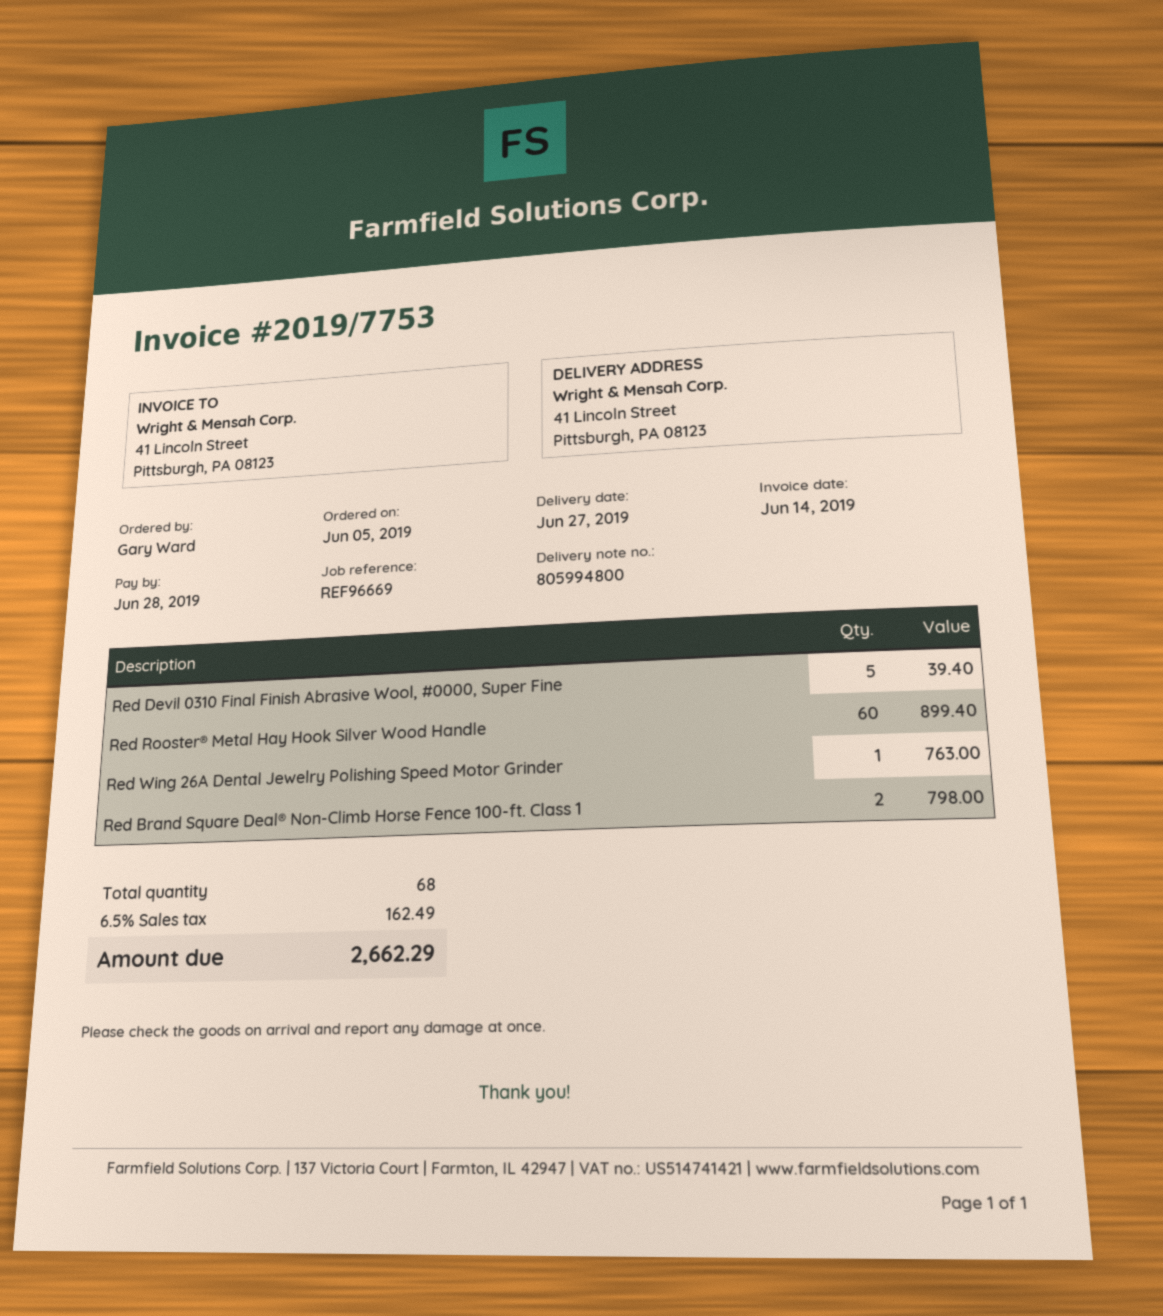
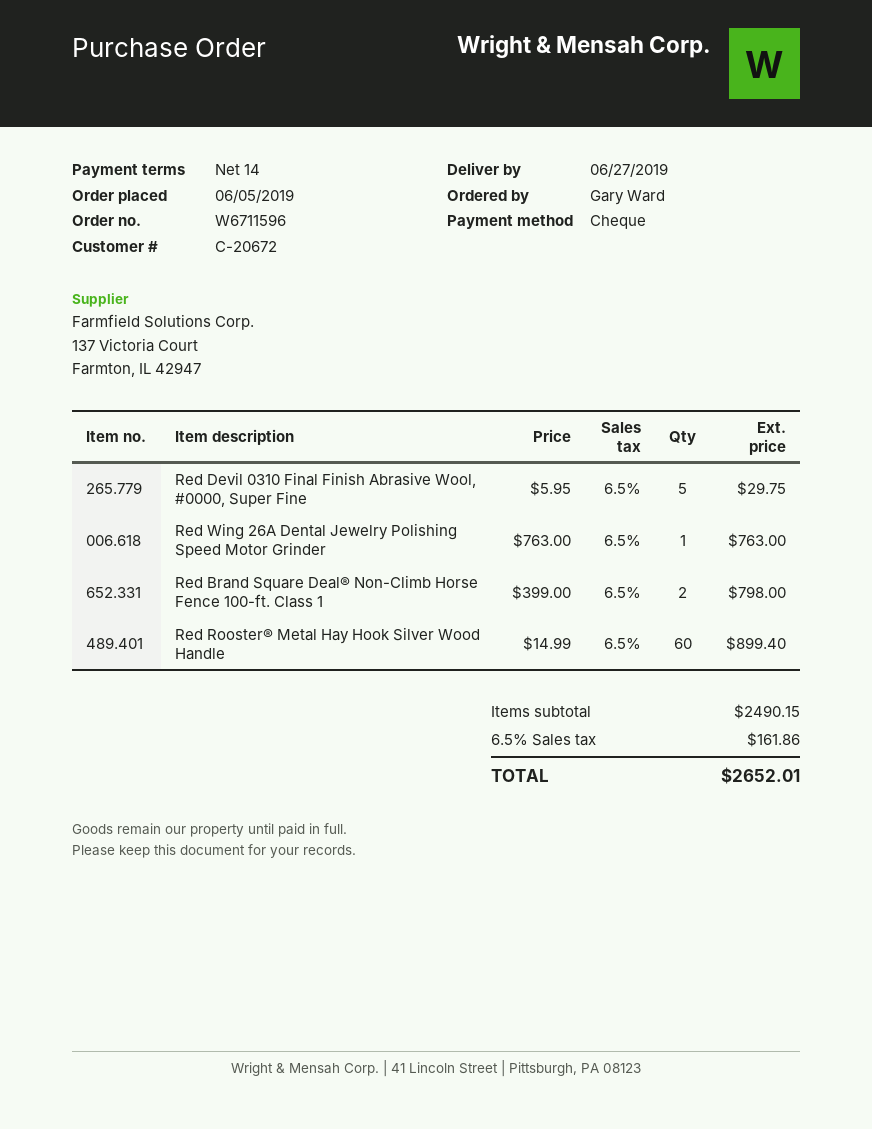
Red Devil 0310 Final Finish Abrasive Wool, #0000, Super Fine: 5 for 39.40 -> 5 for 29.75
tax: 6.5% = 162.49 -> 6.5% = 161.86
total: 2662.29 -> 2652.01

